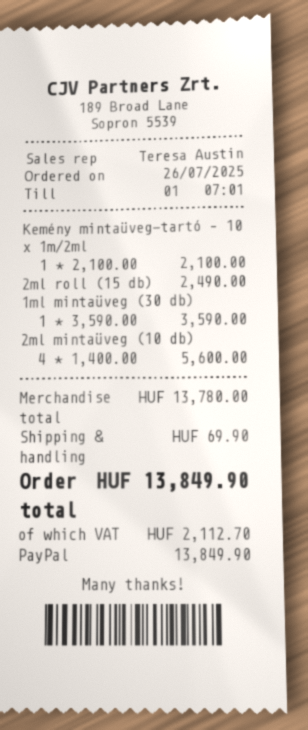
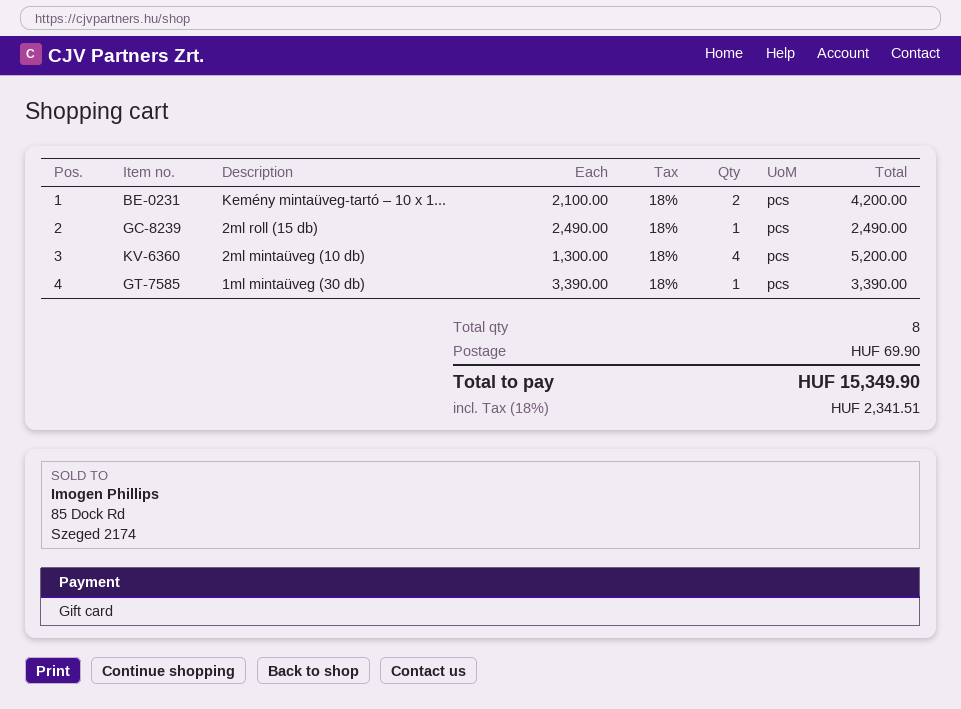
payment method: PayPal -> gift card
Kemény mintaüveg-tartó – 10 x 1m/2ml: 1 x 2100.00 = 2100.00 -> 2 x 2100.00 = 4200.00
1ml mintaüveg (30 db): 1 x 3590.00 = 3590.00 -> 1 x 3390.00 = 3390.00
2ml mintaüveg (10 db): 4 x 1400.00 = 5600.00 -> 4 x 1300.00 = 5200.00
tax: 2112.70 -> 2341.51
total: 13849.90 -> 15349.90

